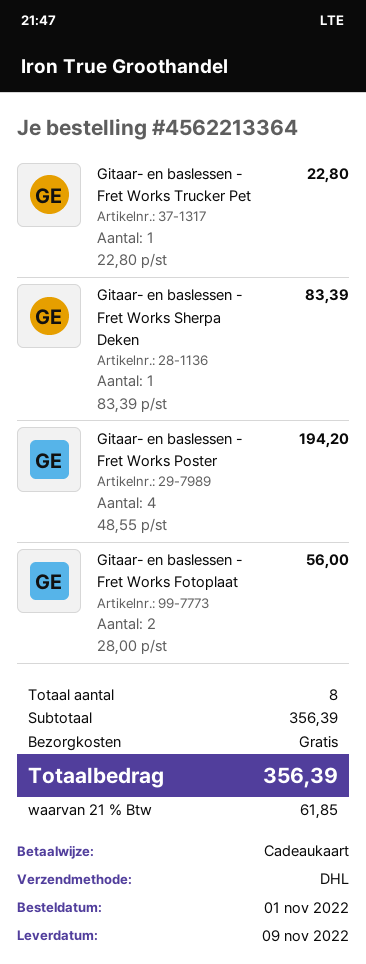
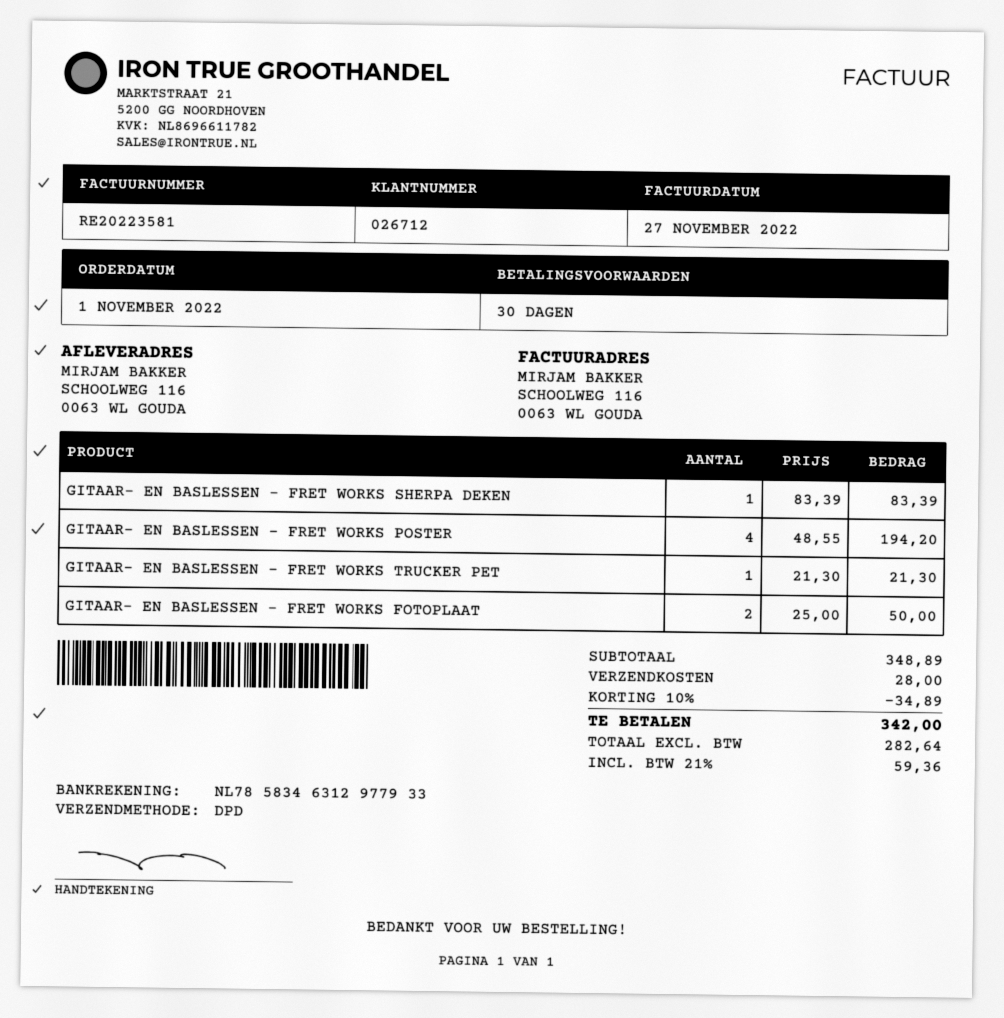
shipping method: DHL -> DPD
Gitaar- en baslessen - Fret Works Trucker Pet: 1 x 22.80 = 22.80 -> 1 x 21.30 = 21.30
Gitaar- en baslessen - Fret Works Fotoplaat: 2 x 28.00 = 56.00 -> 2 x 25.00 = 50.00
subtotal: 356.39 -> 348.89
discount: none -> 10% = 34.89
shipping: 0.00 -> 28.00
tax: 21% = 61.85 -> 21% = 59.36
total: 356.39 -> 342.00

